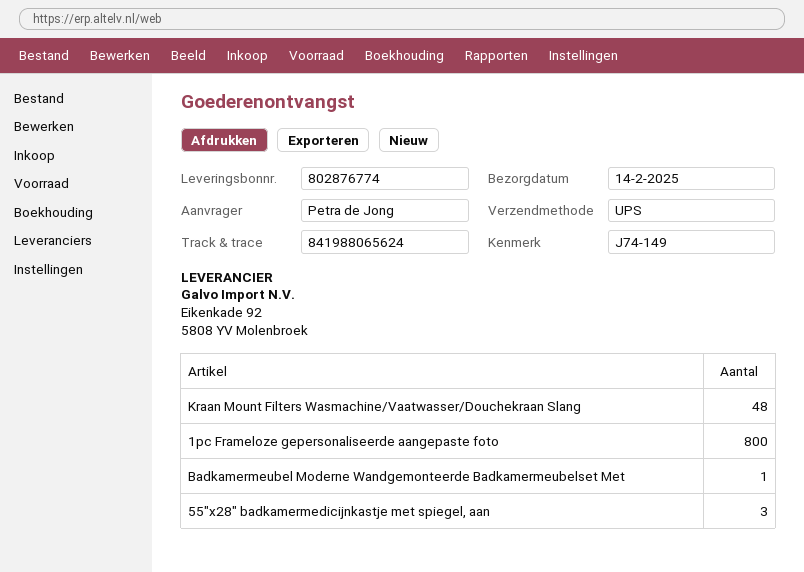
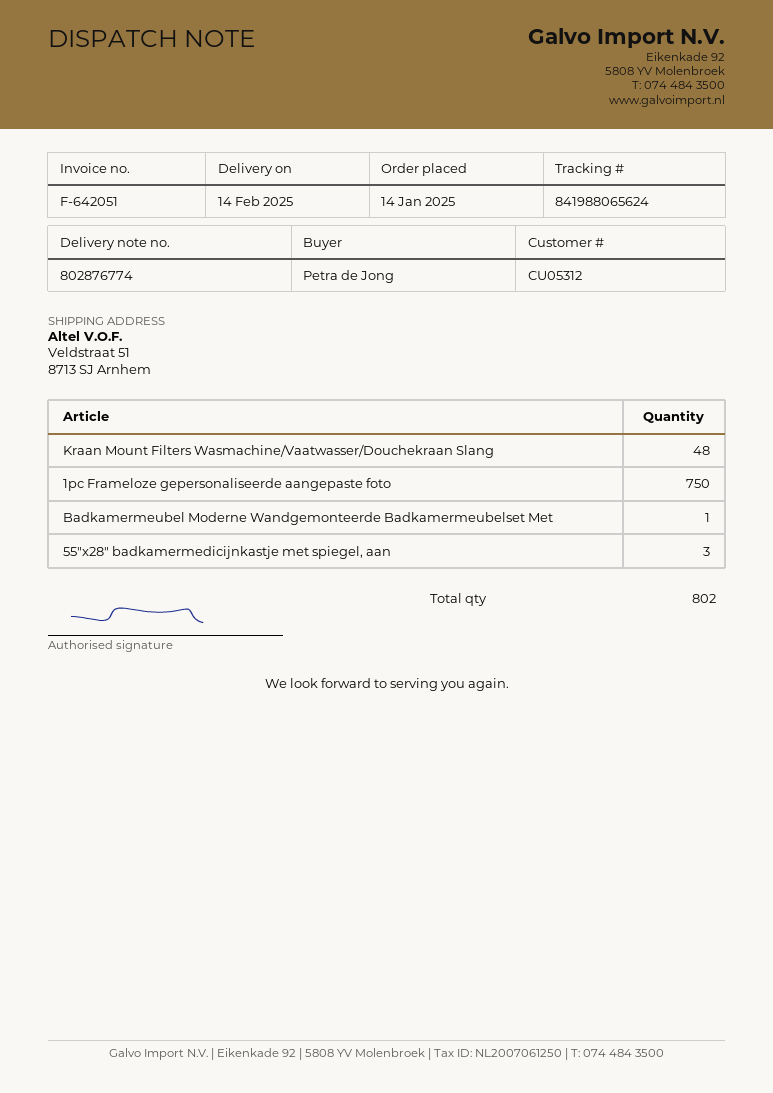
1pc Frameloze gepersonaliseerde aangepaste foto: 800 -> 750

